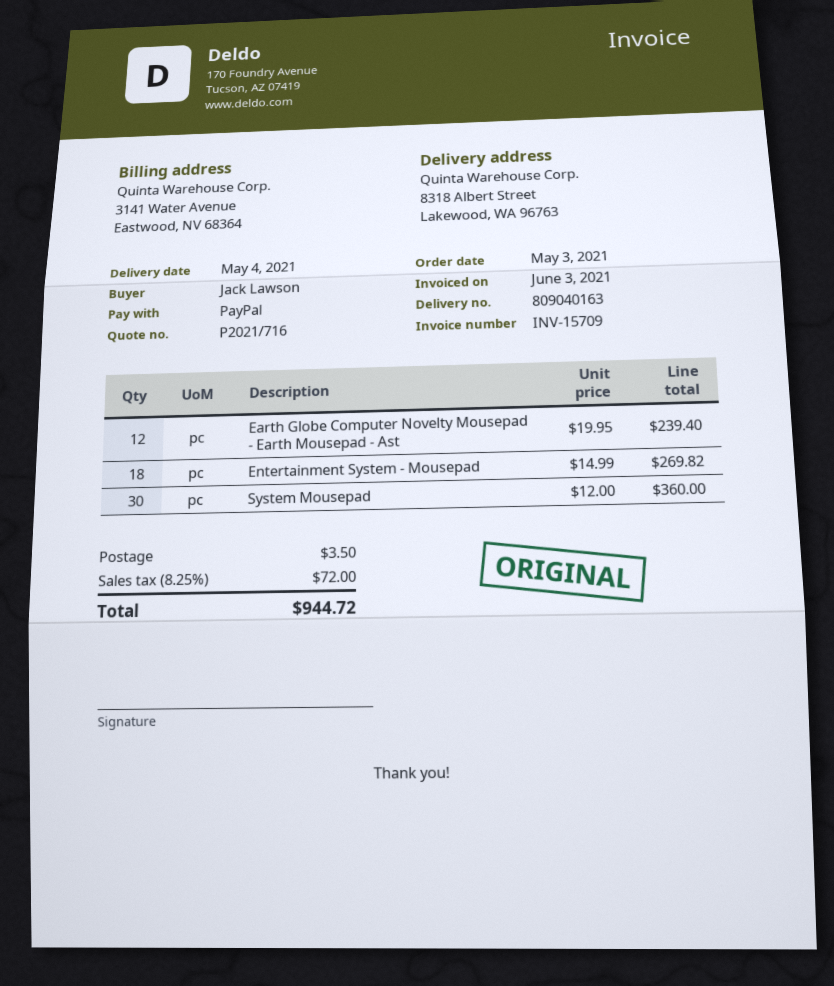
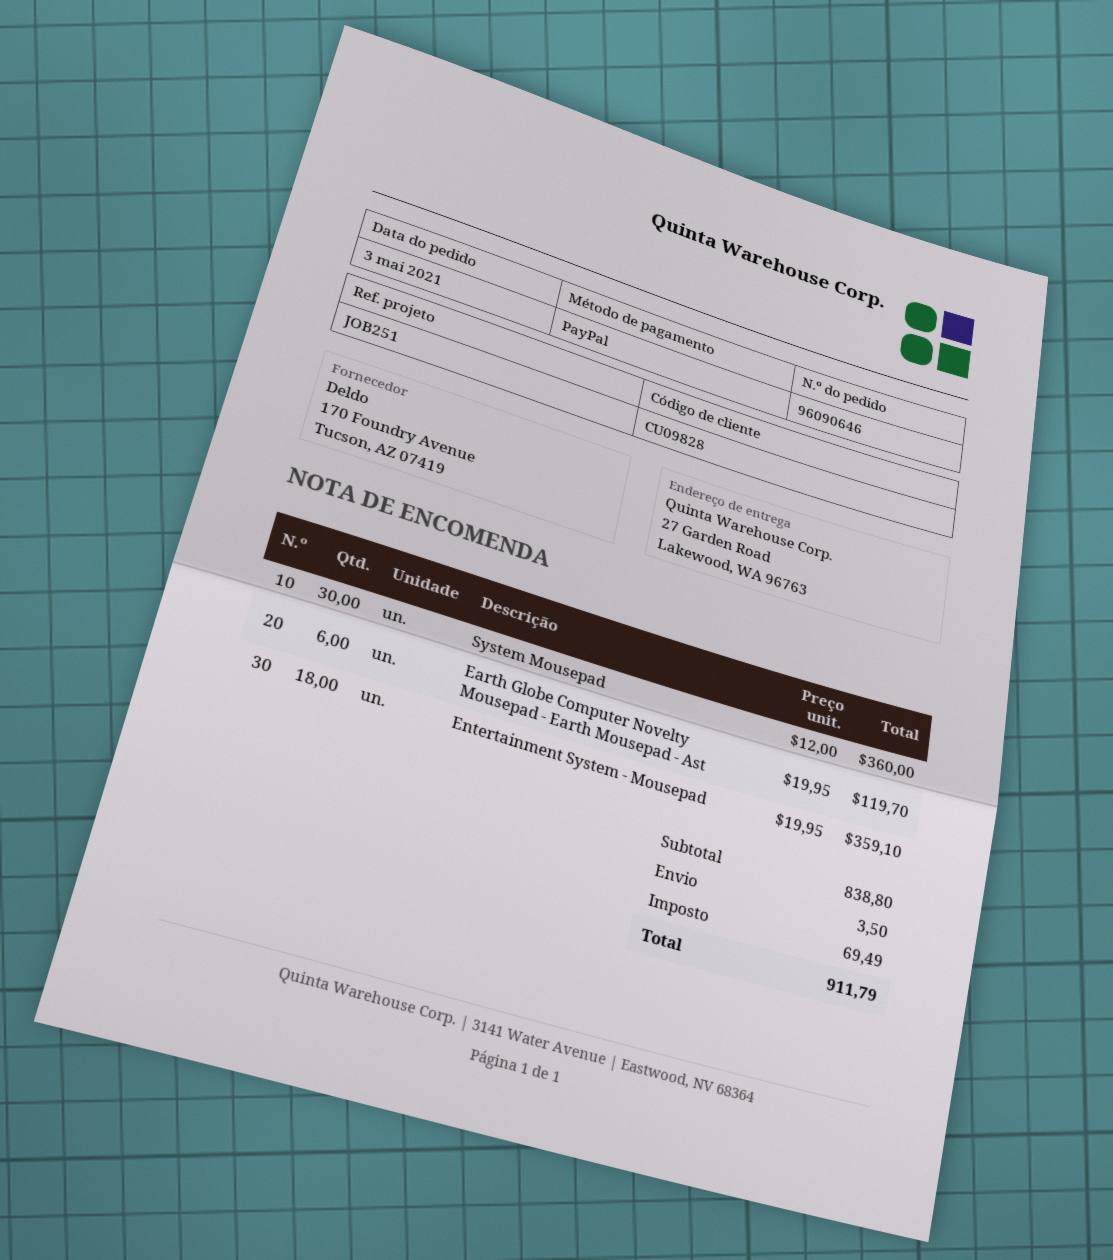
ship to: 8318 Albert Street, Lakewood, WA 96763 -> 27 Garden Road, Lakewood, WA 96763
Earth Globe Computer Novelty Mousepad - Earth Mousepad - Ast: 12 x 19.95 = 239.40 -> 6 x 19.95 = 119.70
Entertainment System - Mousepad: 18 x 14.99 = 269.82 -> 18 x 19.95 = 359.10
tax: 72.00 -> 69.49
total: 944.72 -> 911.79

